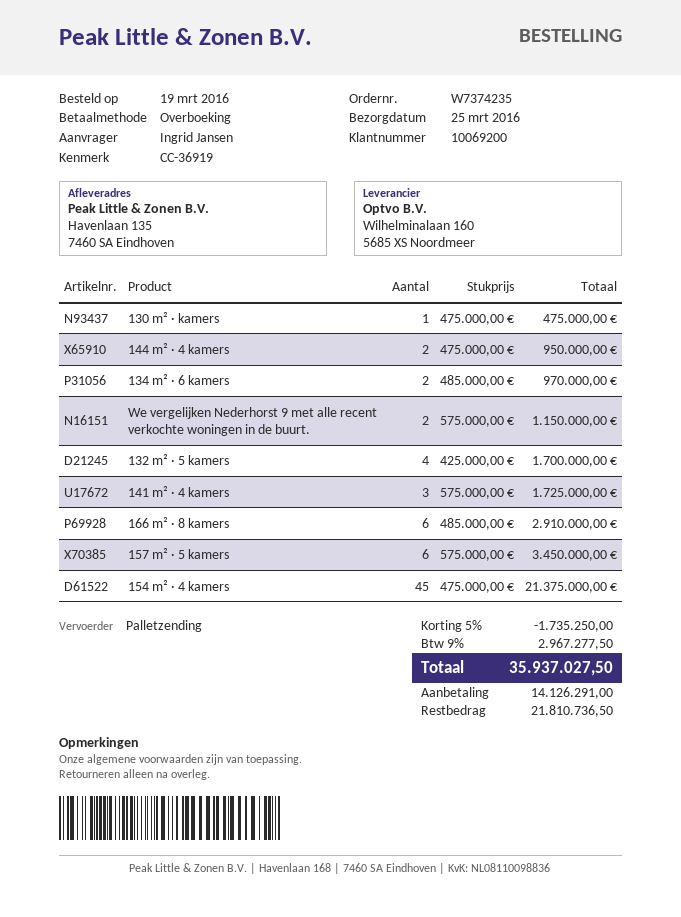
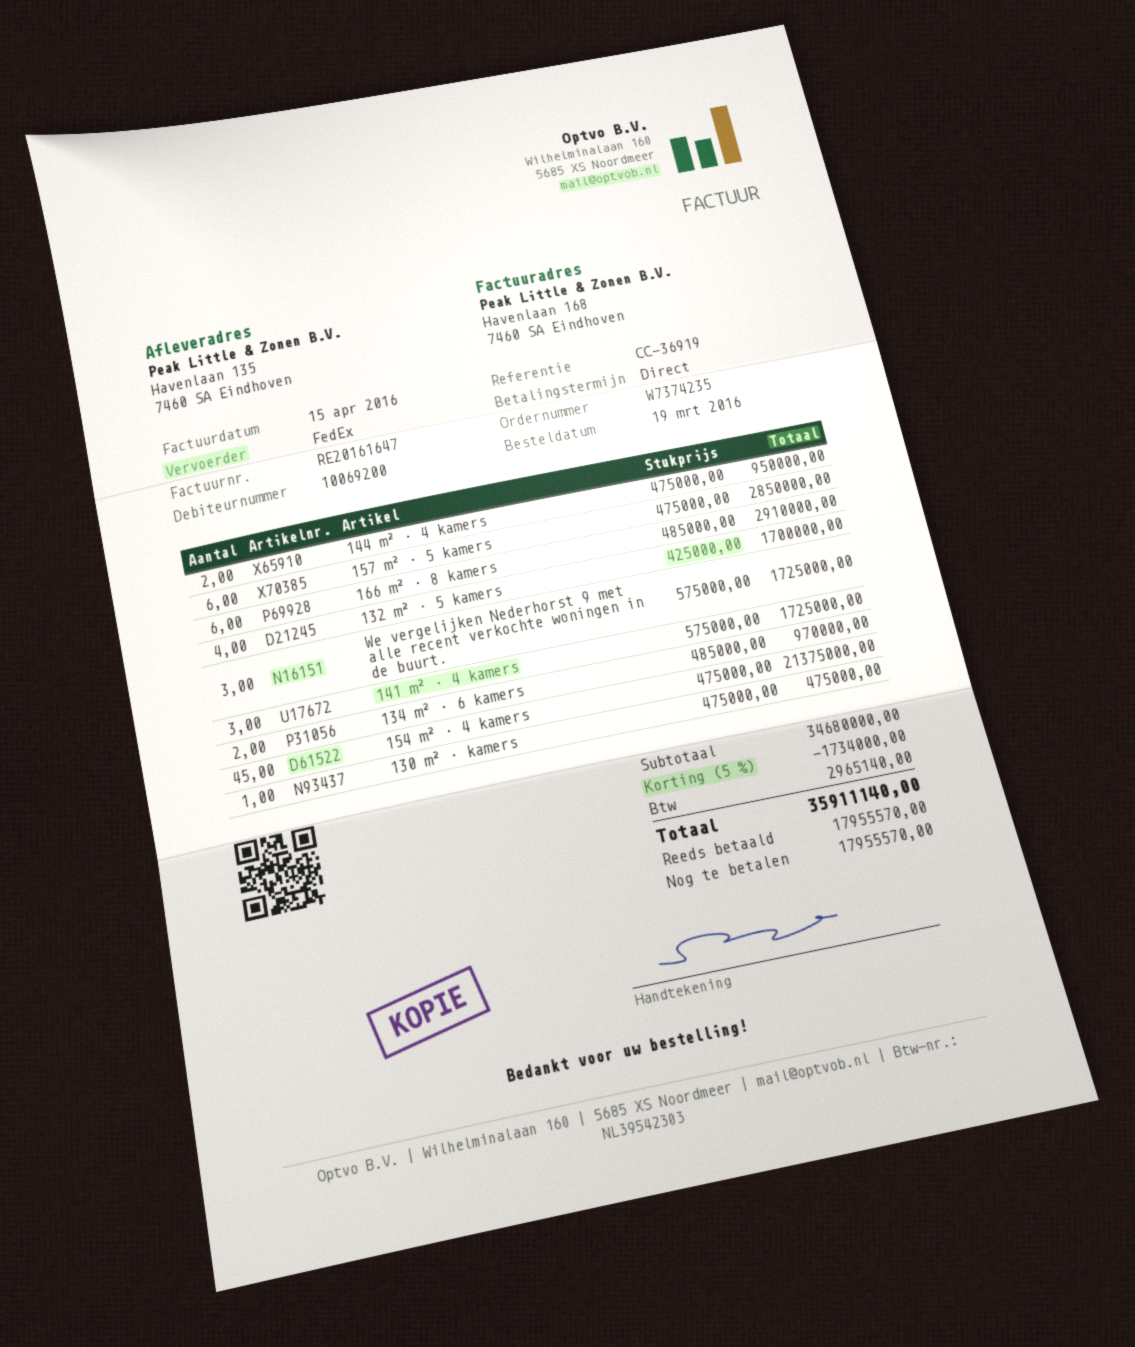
shipping method: pallet freight -> FedEx
We vergelijken Nederhorst 9 met alle recent verkochte woningen in de buurt.: 2 x 575000.00 = 1150000.00 -> 3 x 575000.00 = 1725000.00
157 m² · 5 kamers: 6 x 575000.00 = 3450000.00 -> 6 x 475000.00 = 2850000.00
discount: 5% = 1735250.00 -> 5% = 1734000.00
tax: 2967277.50 -> 2965140.00
total: 35937027.50 -> 35911140.00
deposit: 14126291.00 -> 17955570.00
balance: 21810736.50 -> 17955570.00

